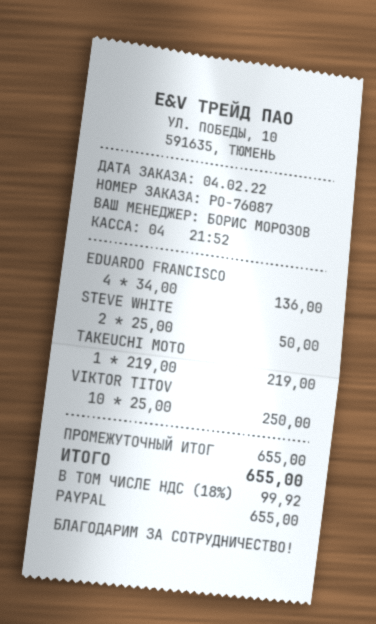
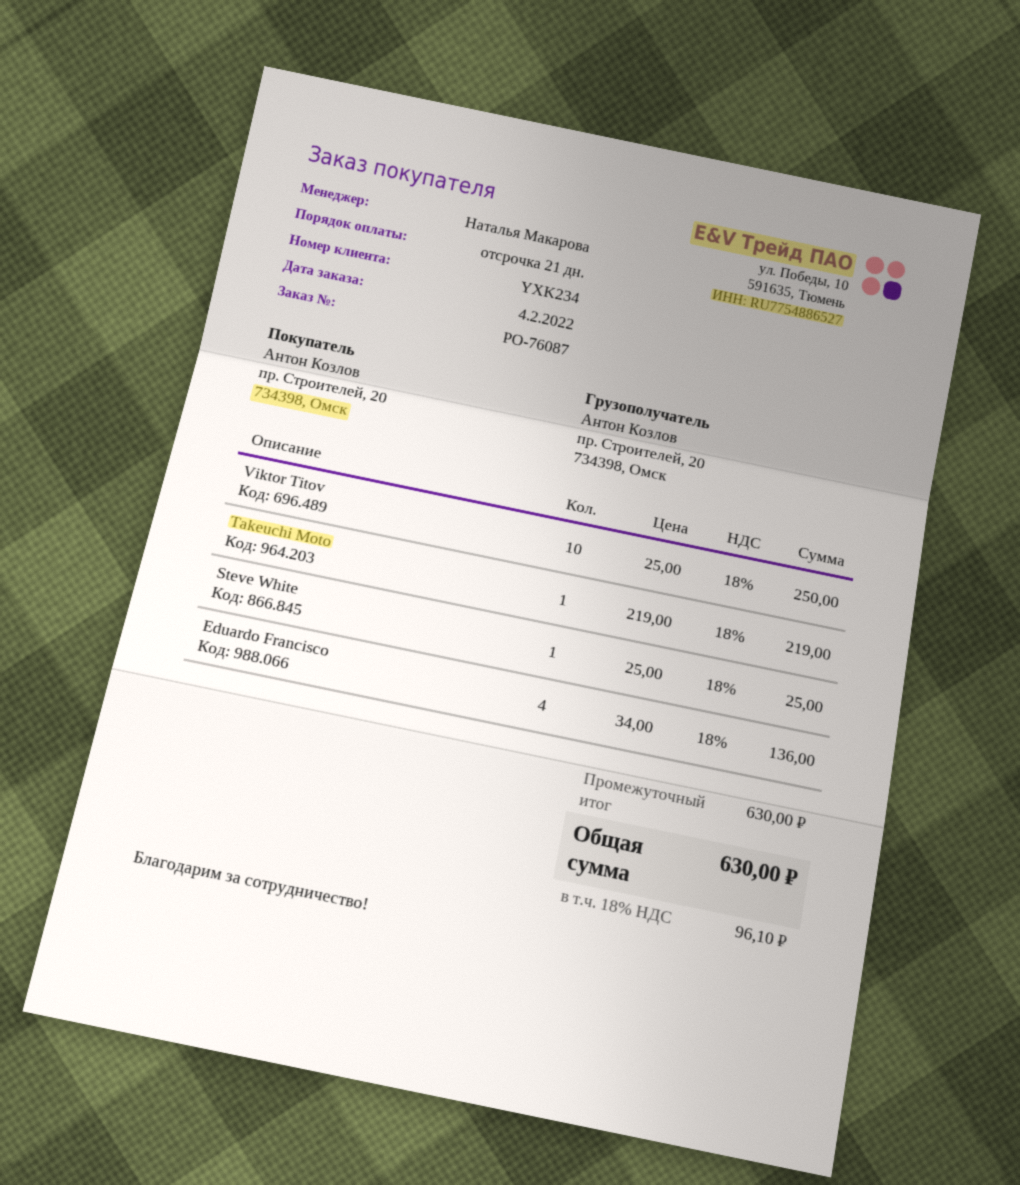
sales rep: БОРИС МОРОЗОВ -> Наталья Макарова
STEVE WHITE: 2 x 25.00 = 50.00 -> 1 x 25.00 = 25.00
subtotal: 655.00 -> 630.00
tax: 18% = 99.92 -> 18% = 96.10
total: 655.00 -> 630.00

